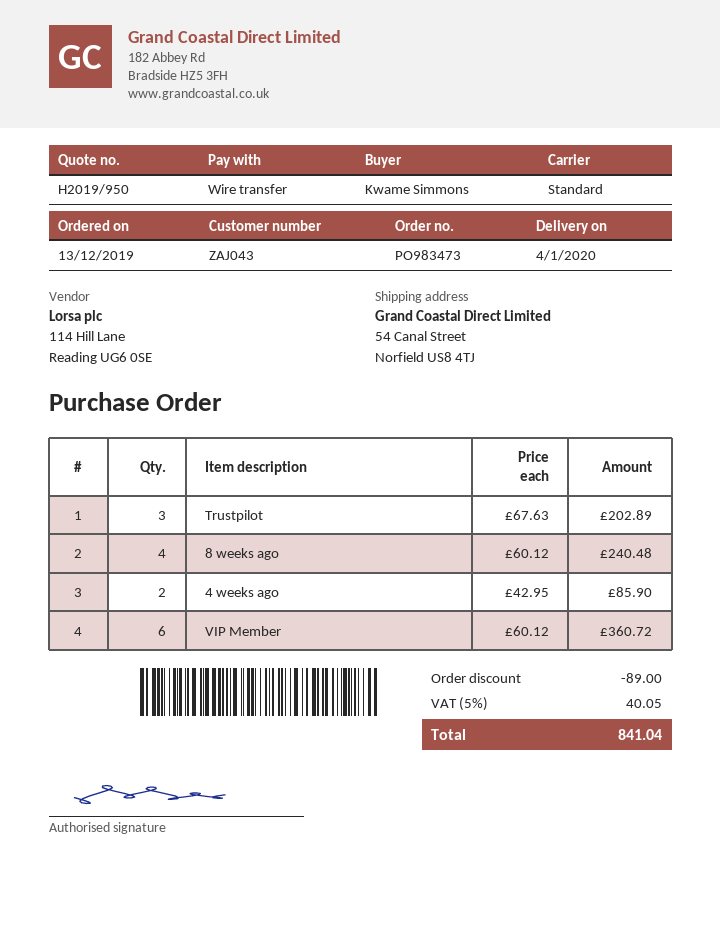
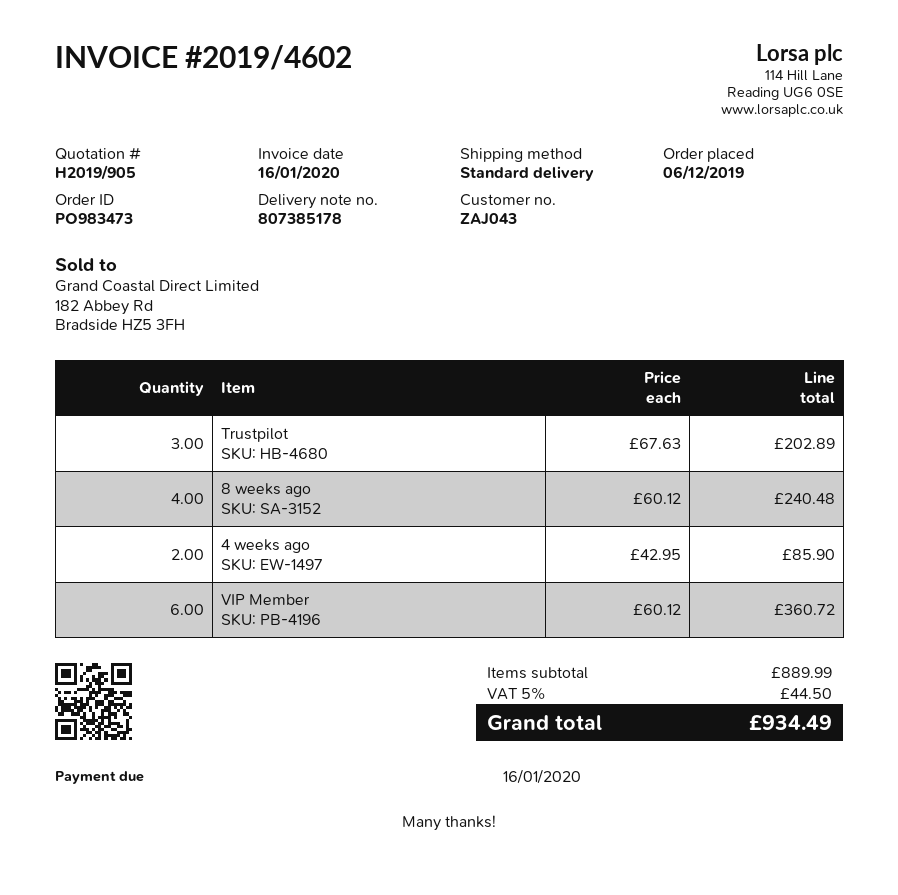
quote number: H2019/950 -> H2019/905
order date: 2019-12-13 -> 2019-12-06
discount: 89.00 -> none
tax: 5% = 40.05 -> 5% = 44.50
total: 841.04 -> 934.49

